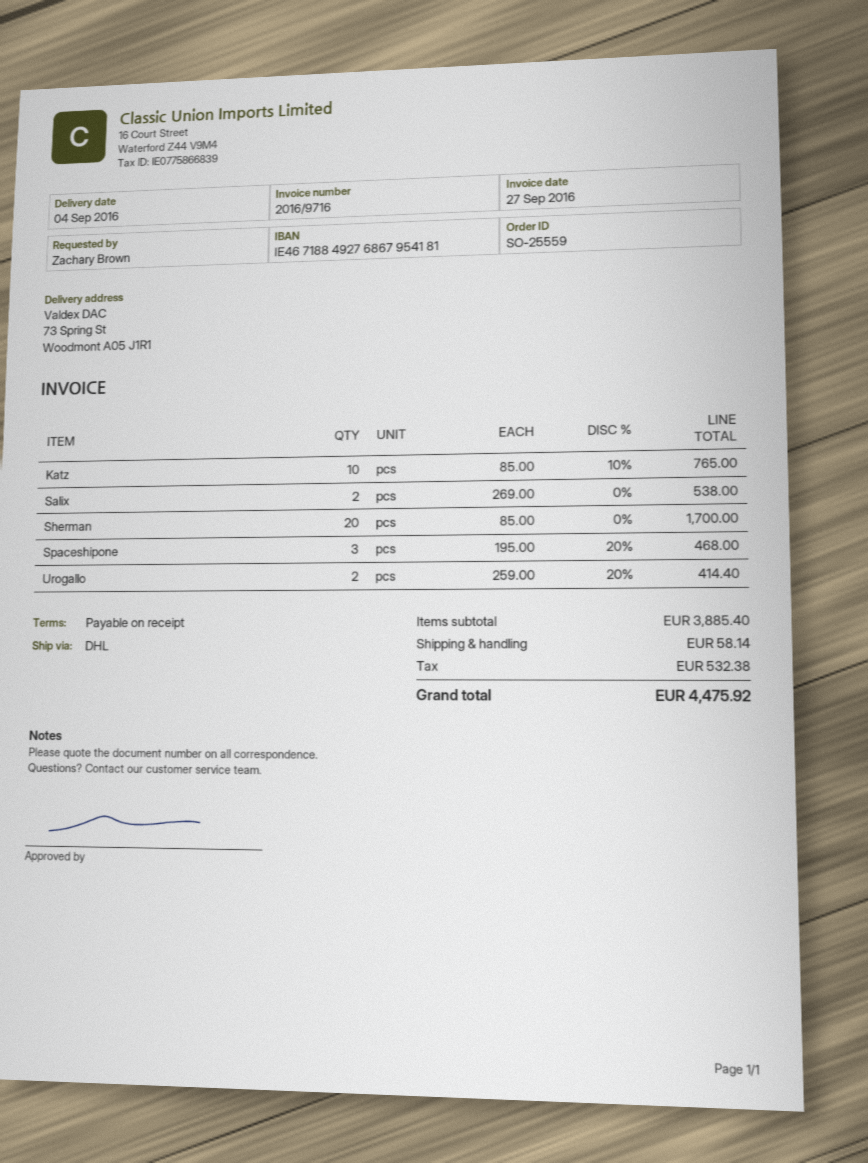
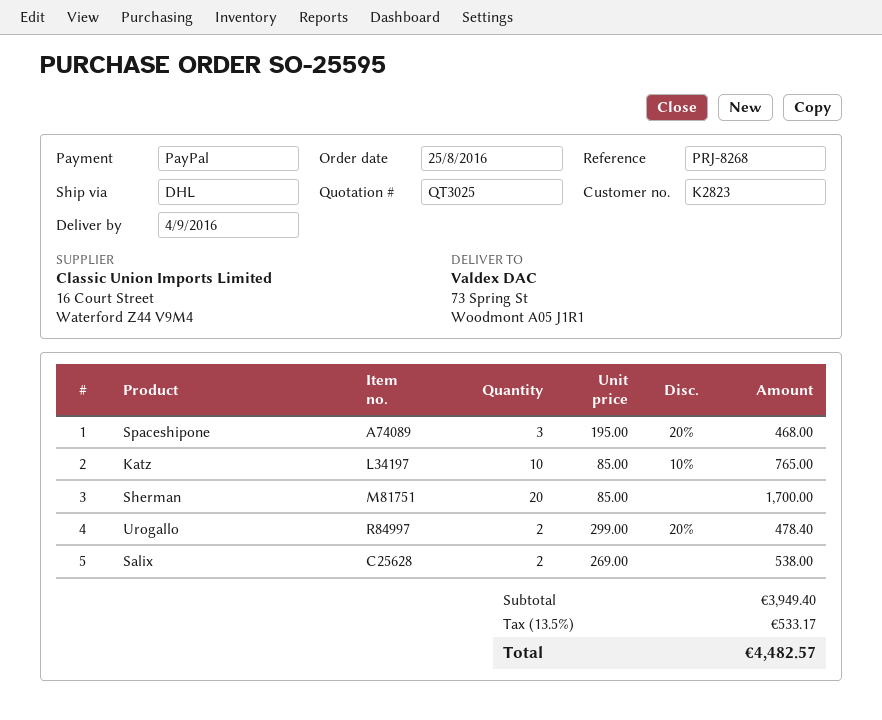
order number: SO-25559 -> SO-25595
Urogallo: 2 x 259.00 - 20% = 414.40 -> 2 x 299.00 - 20% = 478.40
subtotal: 3885.40 -> 3949.40
shipping: 58.14 -> none
tax: 532.38 -> 533.17
total: 4475.92 -> 4482.57

